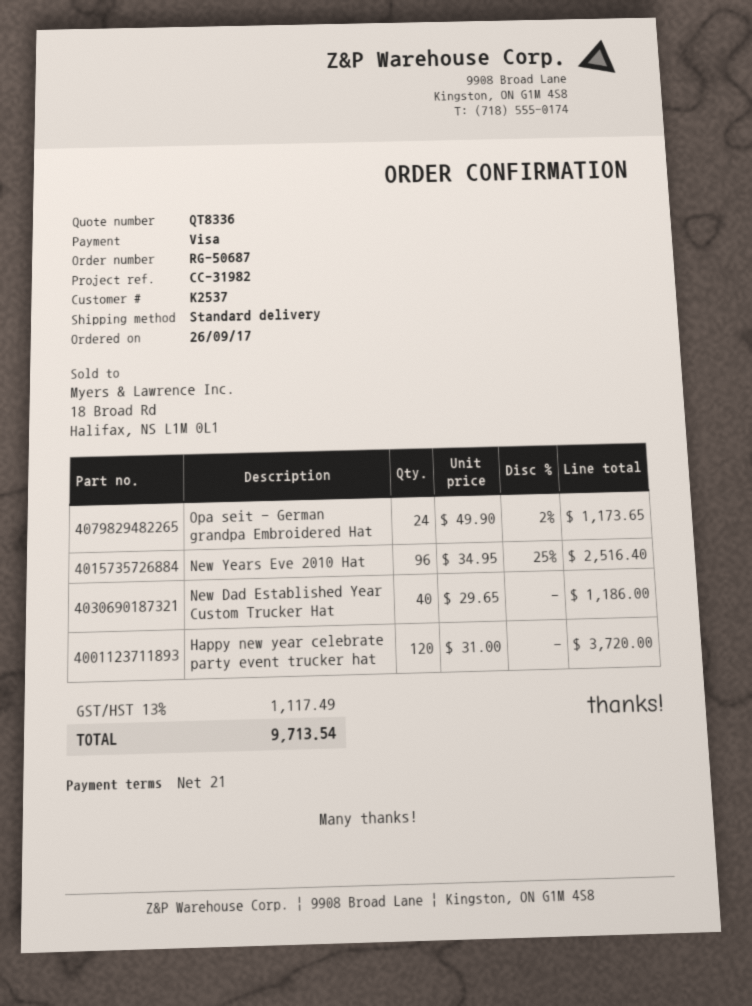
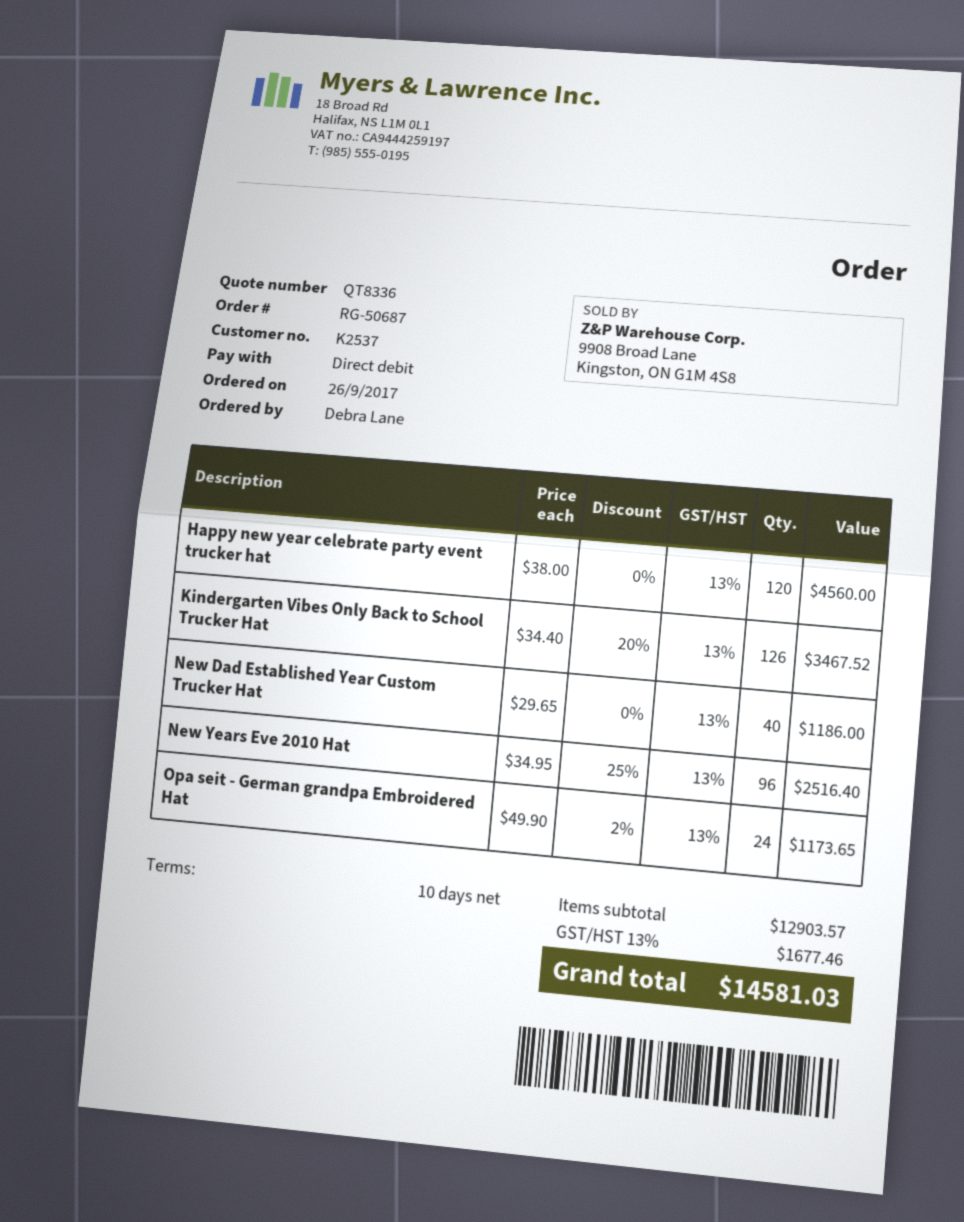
payment terms: 21 days -> 10 days
payment method: Visa -> direct debit
Happy new year celebrate party event trucker hat: 120 x 31.00 = 3720.00 -> 120 x 38.00 = 4560.00
Kindergarten Vibes Only Back to School Trucker Hat: none -> 126 x 34.40 - 20% = 3467.52
tax: 13% = 1117.49 -> 13% = 1677.46
total: 9713.54 -> 14581.03

